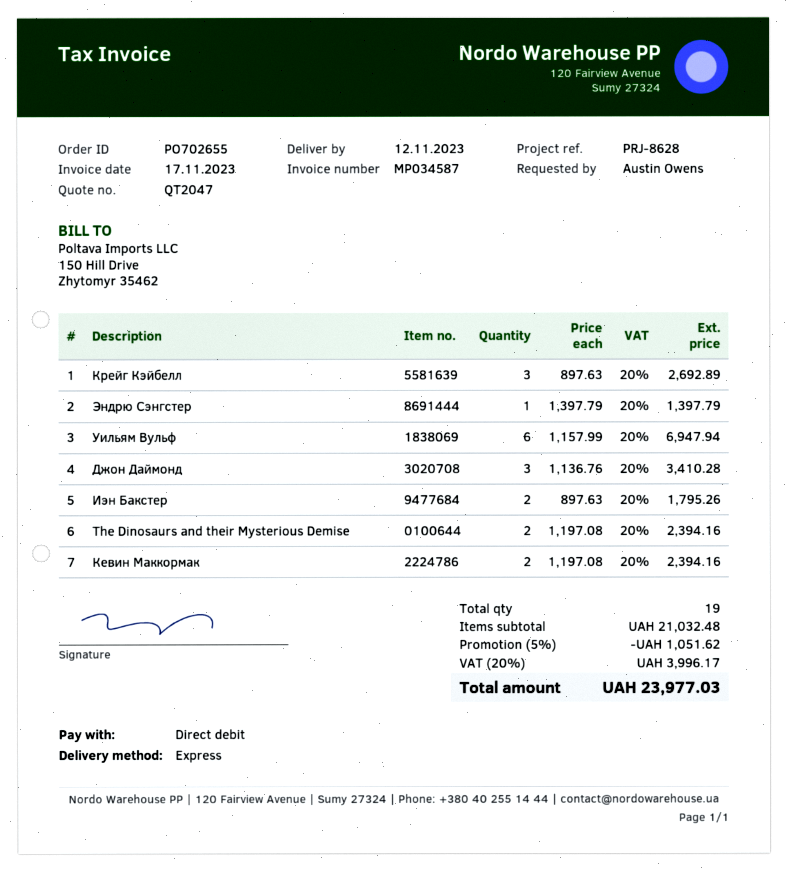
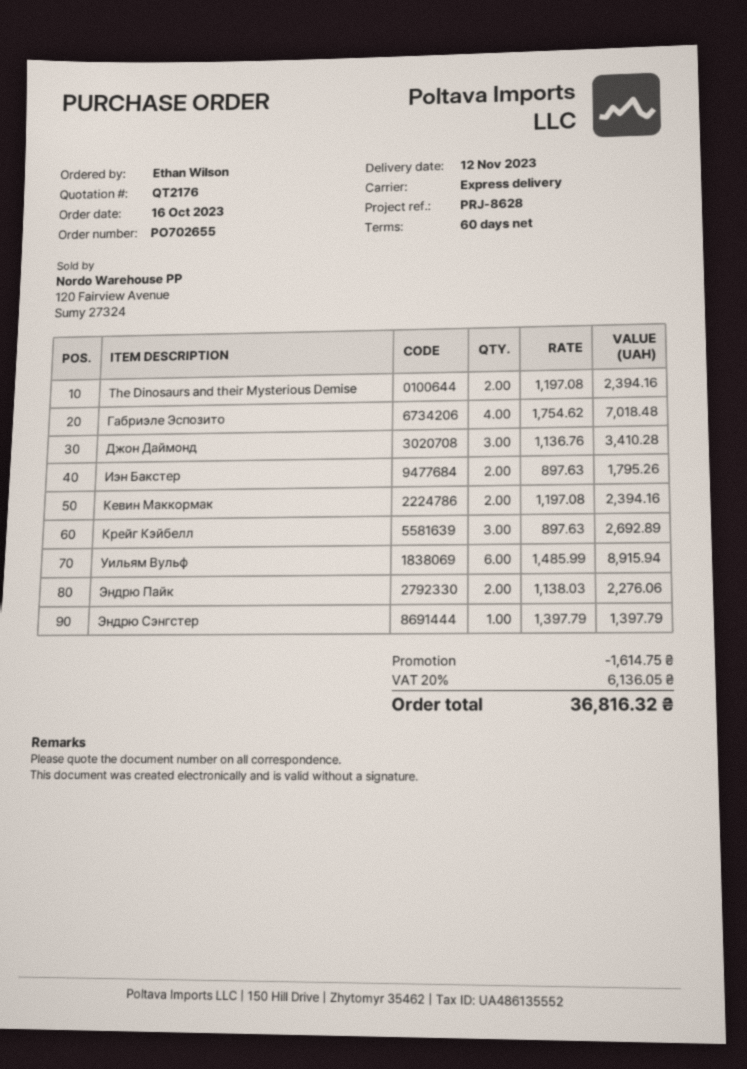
quote number: QT2047 -> QT2176
ordered by: Austin Owens -> Ethan Wilson
Уильям Вульф: 6 x 1157.99 = 6947.94 -> 6 x 1485.99 = 8915.94
Габриэле Эспозито: none -> 4 x 1754.62 = 7018.48
Эндрю Пайк: none -> 2 x 1138.03 = 2276.06
discount: 1051.62 -> 1614.75
tax: 20% = 3996.17 -> 20% = 6136.05
total: 23977.03 -> 36816.32

